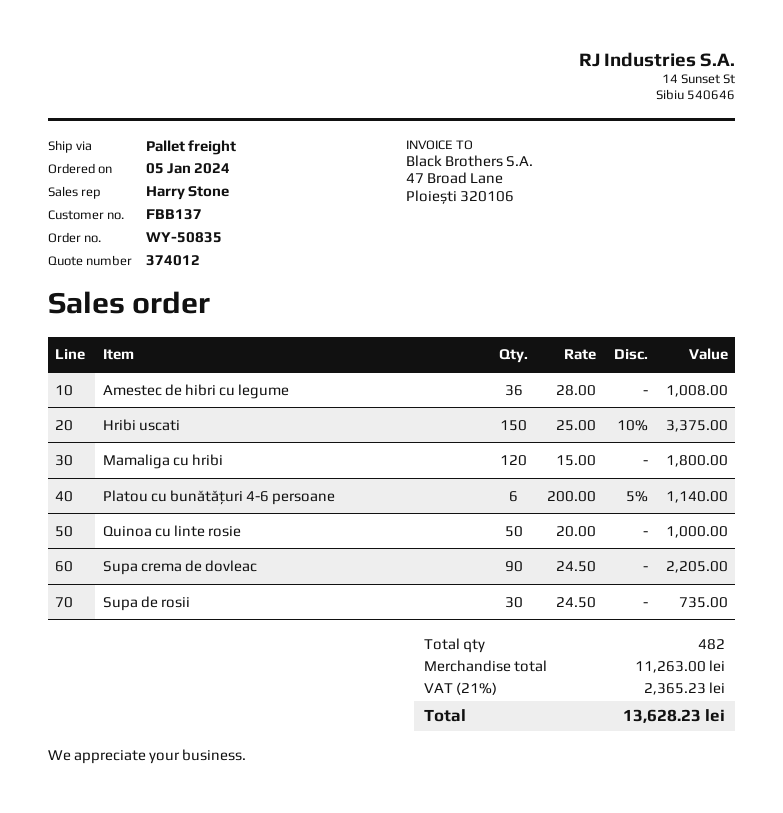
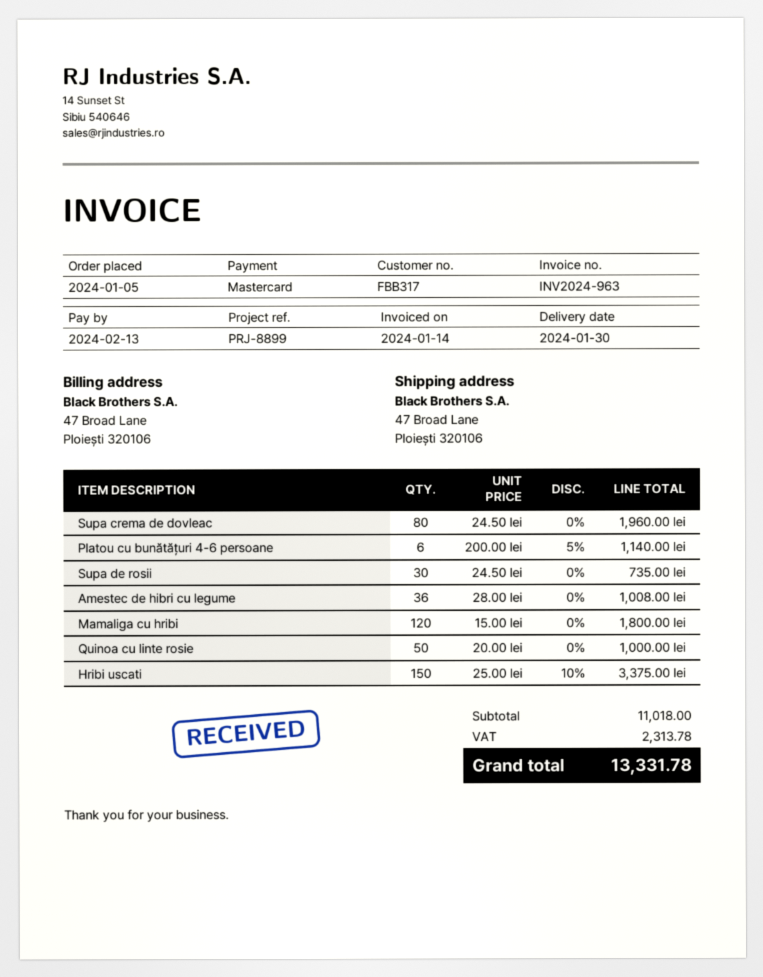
customer number: FBB137 -> FBB317
Supa crema de dovleac: 90 x 24.50 = 2205.00 -> 80 x 24.50 = 1960.00
subtotal: 11263.00 -> 11018.00
tax: 2365.23 -> 2313.78
total: 13628.23 -> 13331.78

